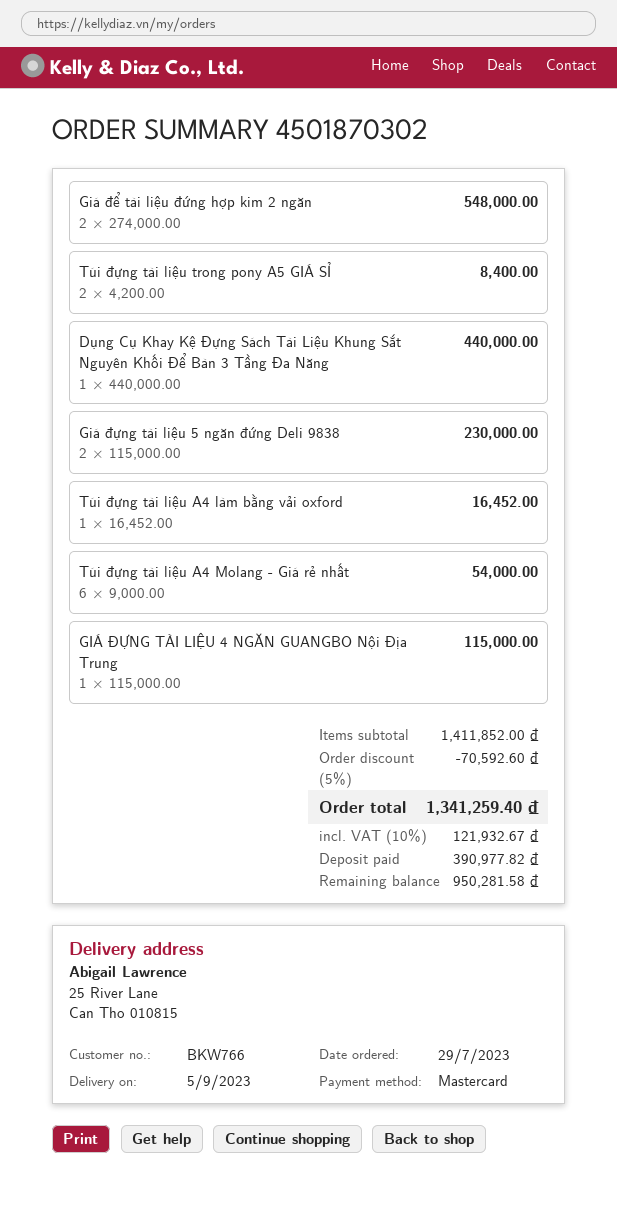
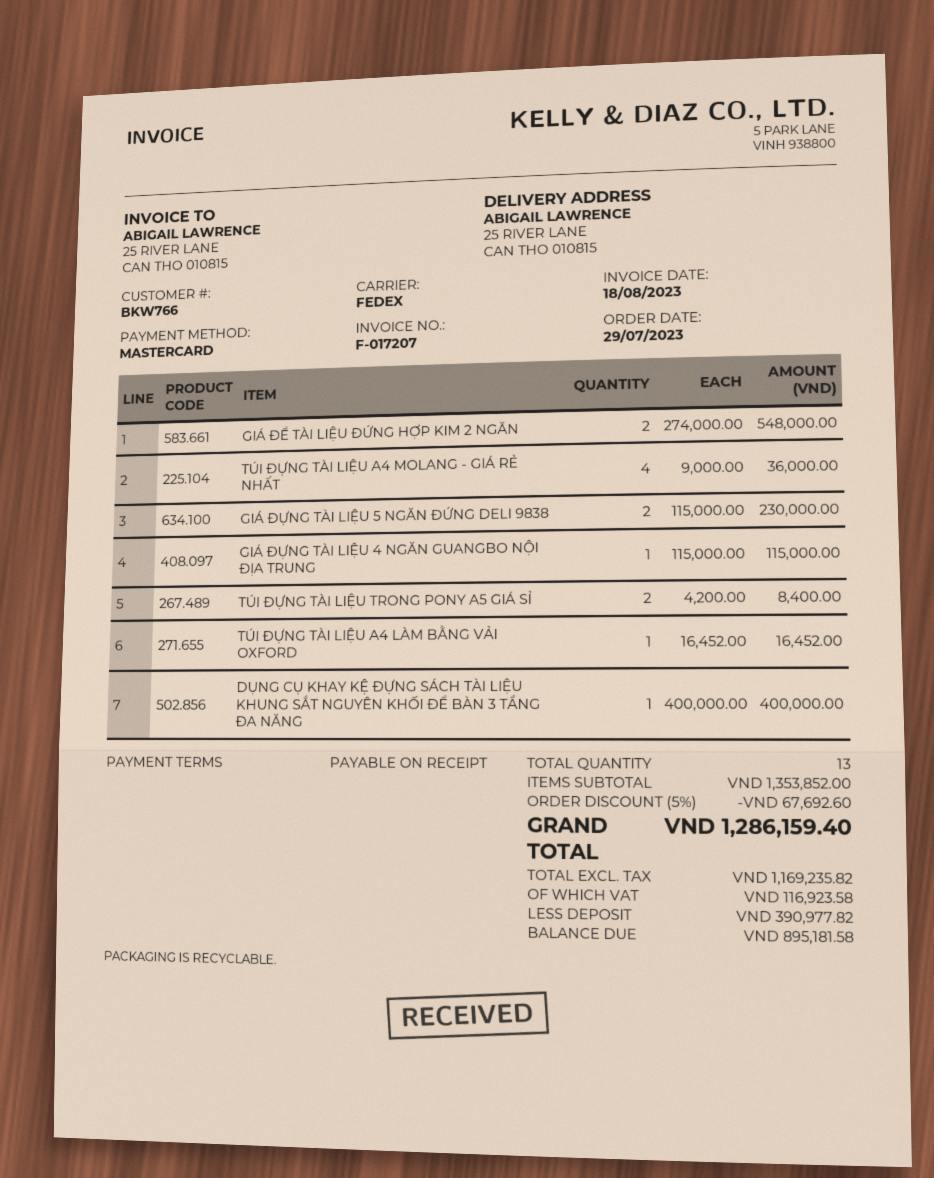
Dụng Cụ Khay Kệ Đựng Sách Tài Liệu Khung Sắt Nguyên Khối Để Bàn 3 Tầng Đa Năng: 1 x 440000.00 = 440000.00 -> 1 x 400000.00 = 400000.00
Túi đựng tài liệu A4 Molang - Giá rẻ nhất: 6 x 9000.00 = 54000.00 -> 4 x 9000.00 = 36000.00
subtotal: 1411852.00 -> 1353852.00
discount: 5% = 70592.60 -> 5% = 67692.60
tax: 121932.67 -> 116923.58
total: 1341259.40 -> 1286159.40
balance: 950281.58 -> 895181.58

